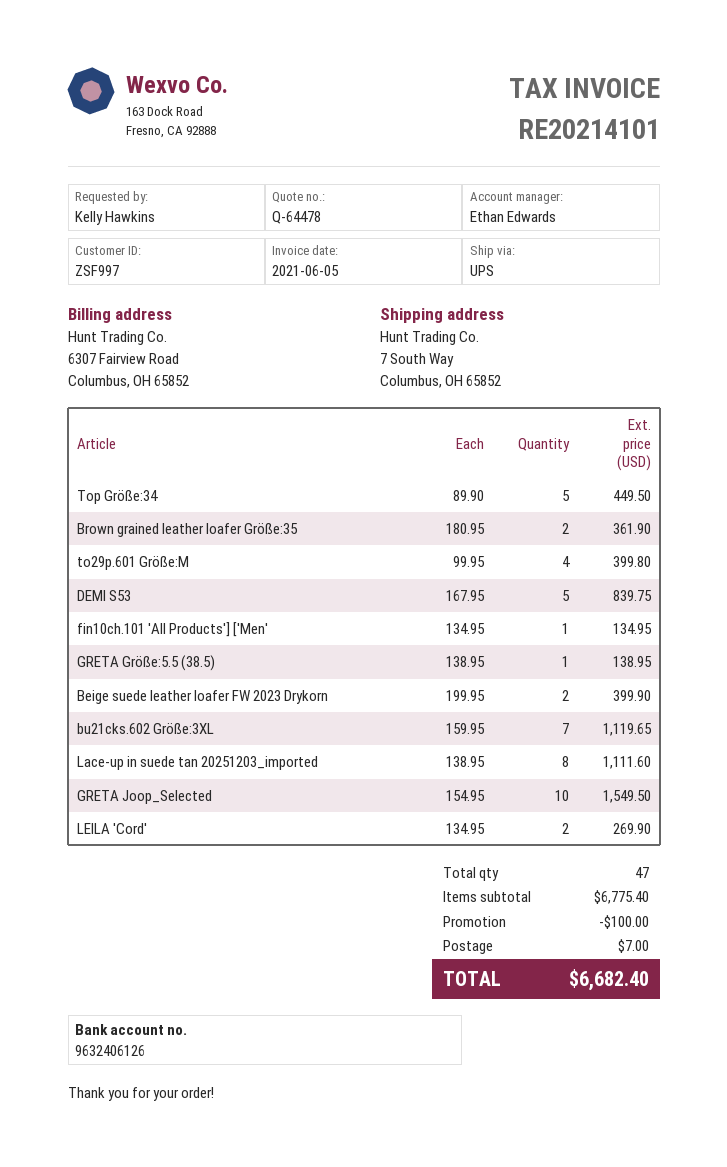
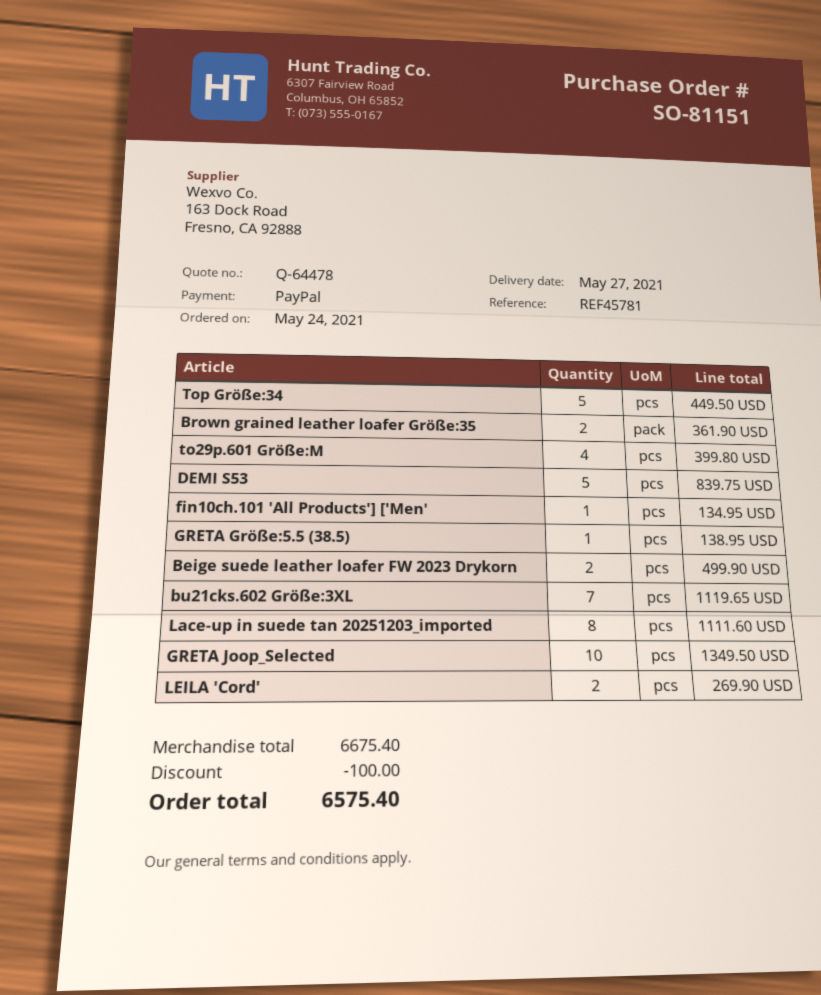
Beige suede leather loafer FW 2023 Drykorn: 2 for 399.90 -> 2 for 499.90
GRETA Joop_Selected: 10 for 1549.50 -> 10 for 1349.50
subtotal: 6775.40 -> 6675.40
shipping: 7.00 -> none
total: 6682.40 -> 6575.40

